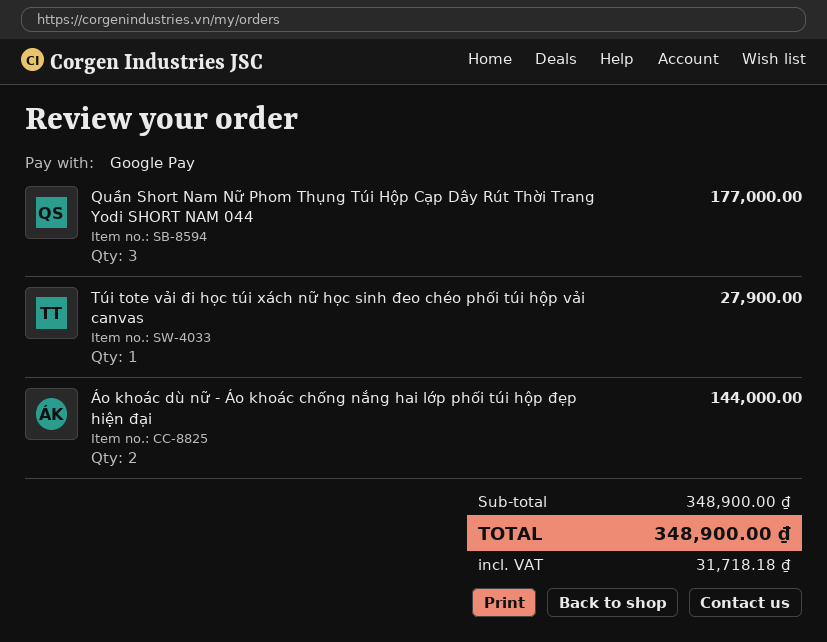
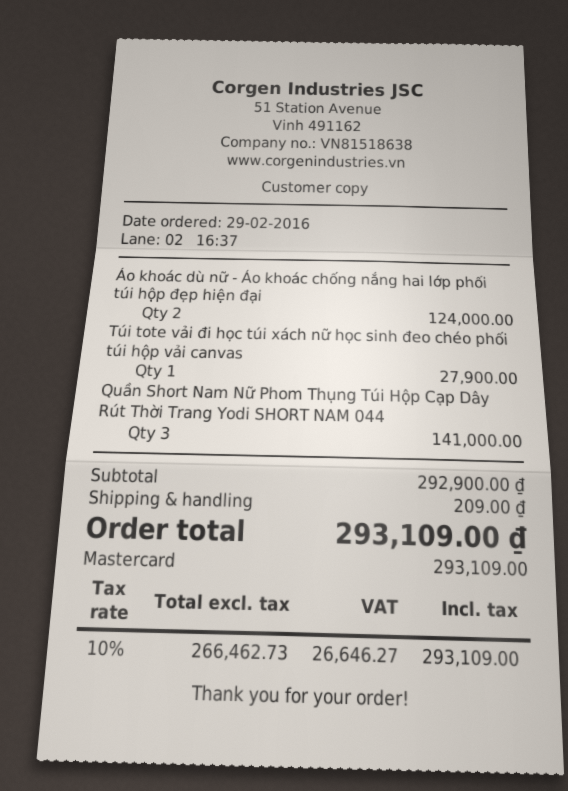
payment method: Google Pay -> Mastercard
Quần Short Nam Nữ Phom Thụng Túi Hộp Cạp Dây Rút Thời Trang Yodi SHORT NAM 044: 3 for 177000.00 -> 3 for 141000.00
Áo khoác dù nữ - Áo khoác chống nắng hai lớp phối túi hộp đẹp hiện đại: 2 for 144000.00 -> 2 for 124000.00
subtotal: 348900.00 -> 292900.00
shipping: none -> 209.00
tax: 31718.18 -> 26646.27
total: 348900.00 -> 293109.00

